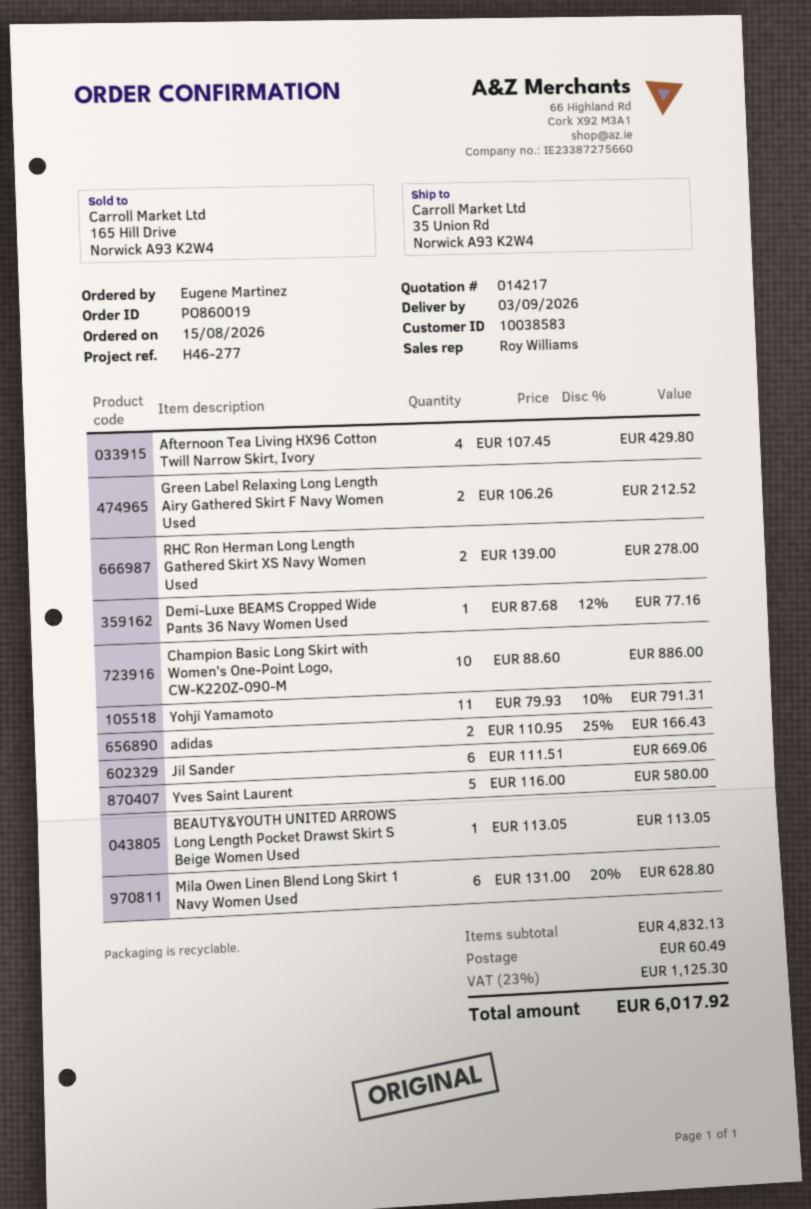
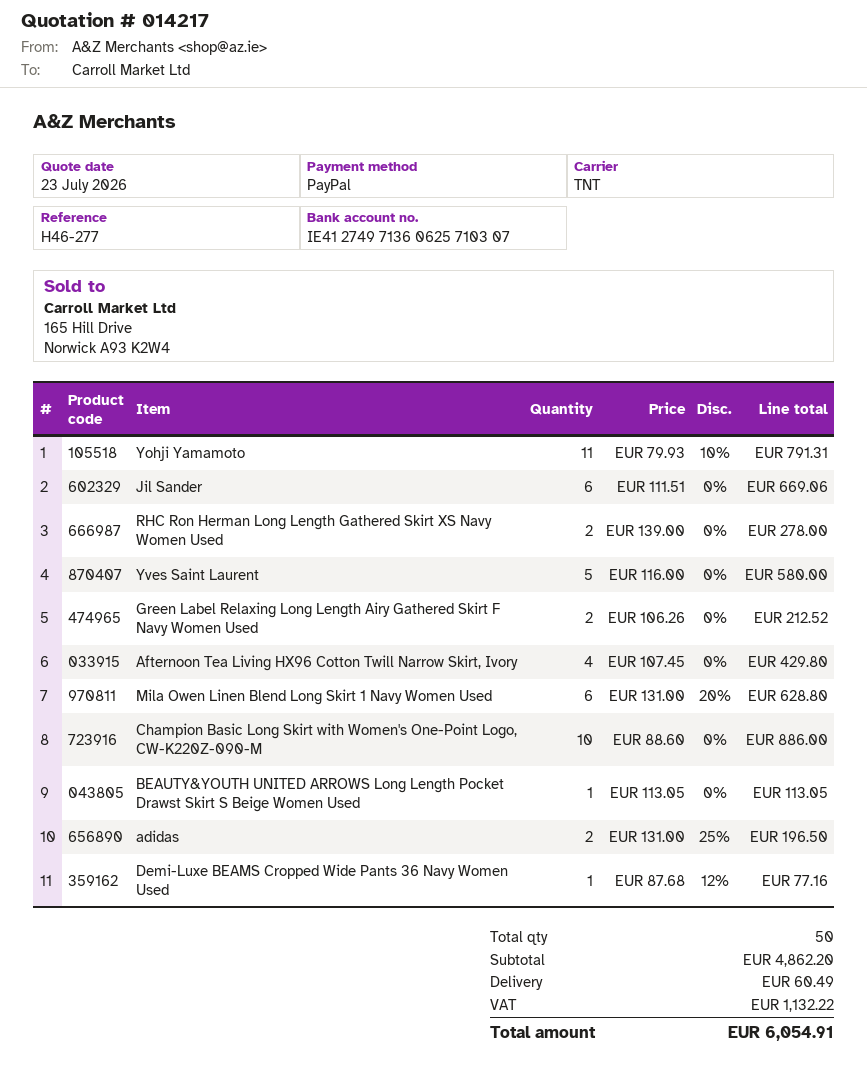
adidas: 2 x 110.95 - 25% = 166.43 -> 2 x 131.00 - 25% = 196.50
subtotal: 4832.13 -> 4862.20
tax: 1125.30 -> 1132.22
total: 6017.92 -> 6054.91

